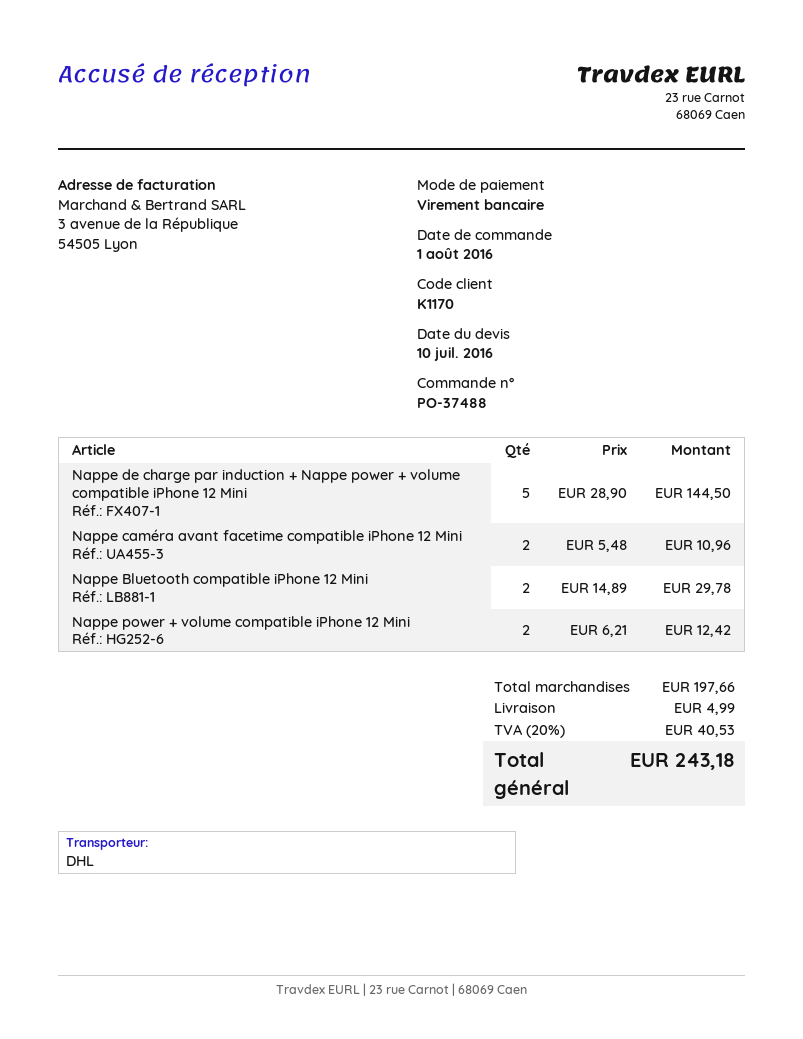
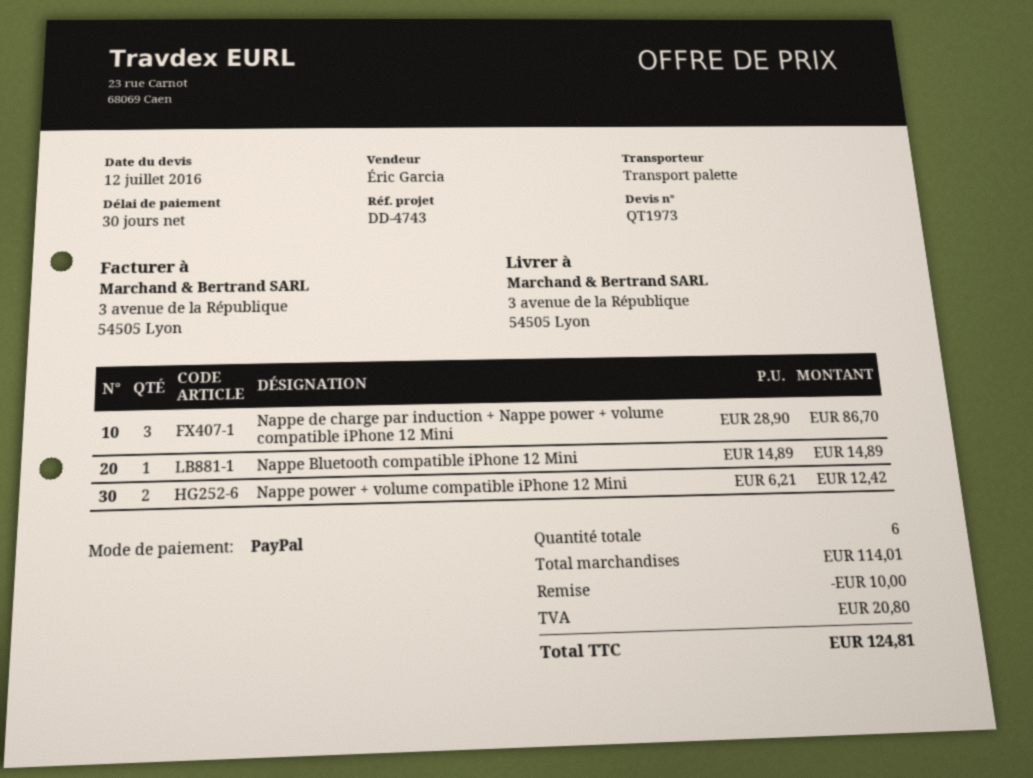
quote date: 2016-07-10 -> 2016-07-12
payment method: bank transfer -> PayPal
shipping method: DHL -> pallet freight
Nappe de charge par induction + Nappe power + volume compatible iPhone 12 Mini: 5 x 28.90 = 144.50 -> 3 x 28.90 = 86.70
Nappe caméra avant facetime compatible iPhone 12 Mini: 2 x 5.48 = 10.96 -> none
Nappe Bluetooth compatible iPhone 12 Mini: 2 x 14.89 = 29.78 -> 1 x 14.89 = 14.89
subtotal: 197.66 -> 114.01
discount: none -> 10.00
shipping: 4.99 -> none
tax: 40.53 -> 20.80
total: 243.18 -> 124.81

